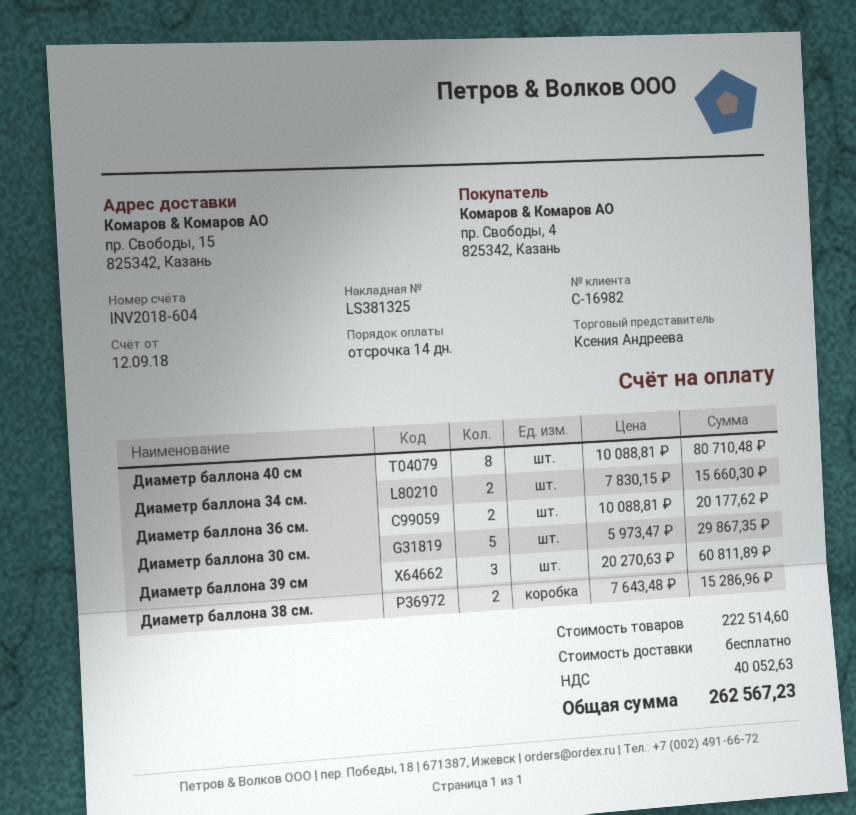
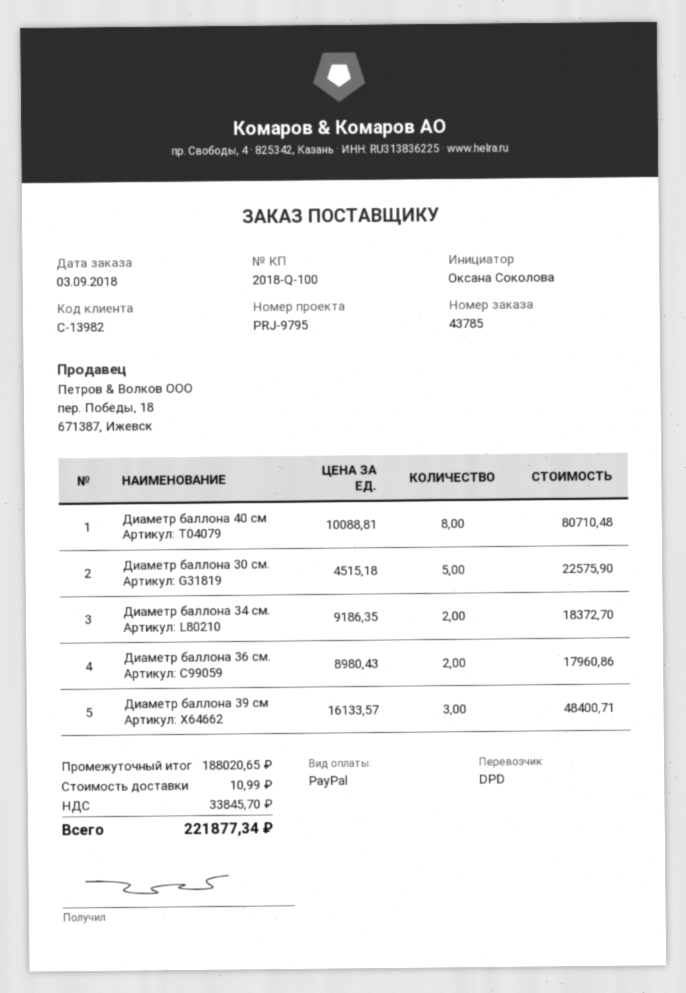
customer number: C-16982 -> C-13982
Диаметр баллона 34 см.: 2 x 7830.15 = 15660.30 -> 2 x 9186.35 = 18372.70
Диаметр баллона 36 см.: 2 x 10088.81 = 20177.62 -> 2 x 8980.43 = 17960.86
Диаметр баллона 30 см.: 5 x 5973.47 = 29867.35 -> 5 x 4515.18 = 22575.90
Диаметр баллона 39 см: 3 x 20270.63 = 60811.89 -> 3 x 16133.57 = 48400.71
Диаметр баллона 38 см.: 2 x 7643.48 = 15286.96 -> none
subtotal: 222514.60 -> 188020.65
shipping: 0.00 -> 10.99
tax: 40052.63 -> 33845.70
total: 262567.23 -> 221877.34

